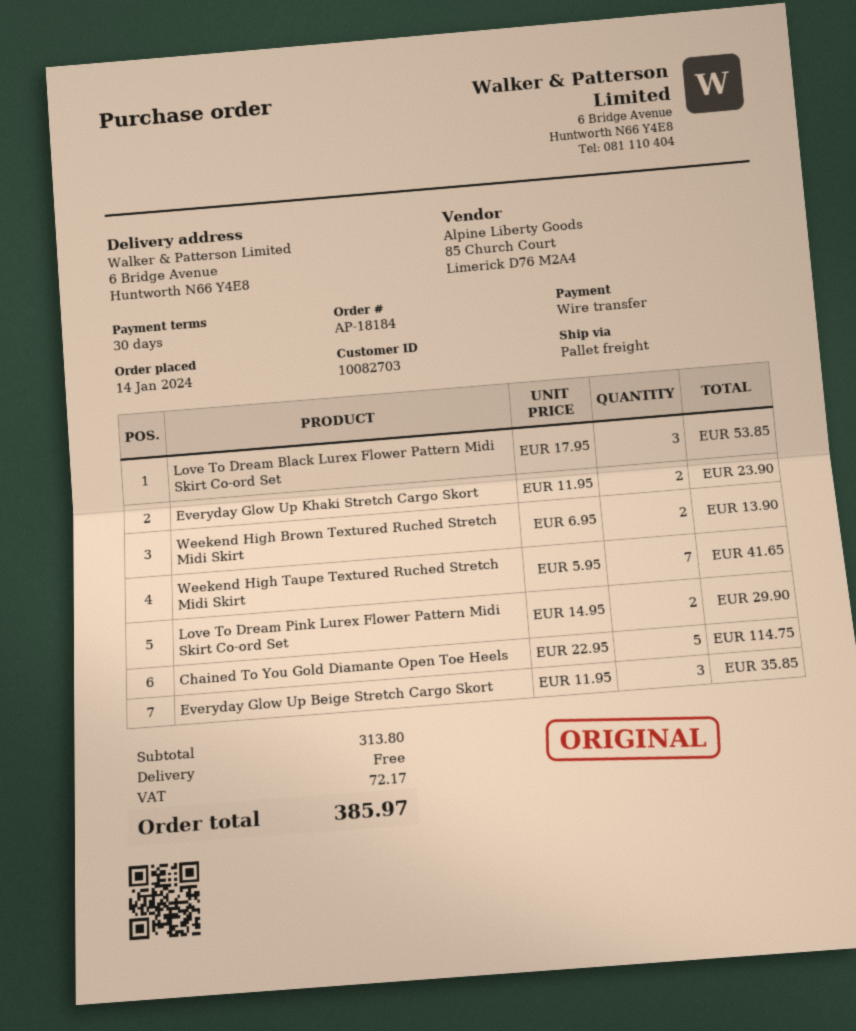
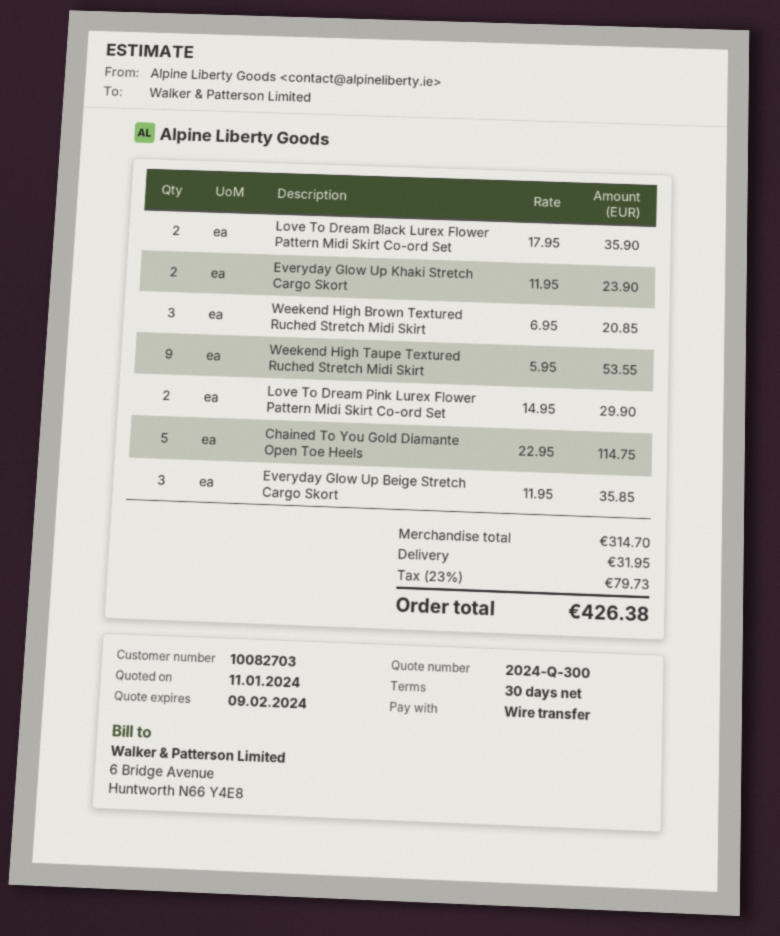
Love To Dream Black Lurex Flower Pattern Midi Skirt Co-ord Set: 3 x 17.95 = 53.85 -> 2 x 17.95 = 35.90
Weekend High Brown Textured Ruched Stretch Midi Skirt: 2 x 6.95 = 13.90 -> 3 x 6.95 = 20.85
Weekend High Taupe Textured Ruched Stretch Midi Skirt: 7 x 5.95 = 41.65 -> 9 x 5.95 = 53.55
subtotal: 313.80 -> 314.70
shipping: 0.00 -> 31.95
tax: 72.17 -> 79.73
total: 385.97 -> 426.38

